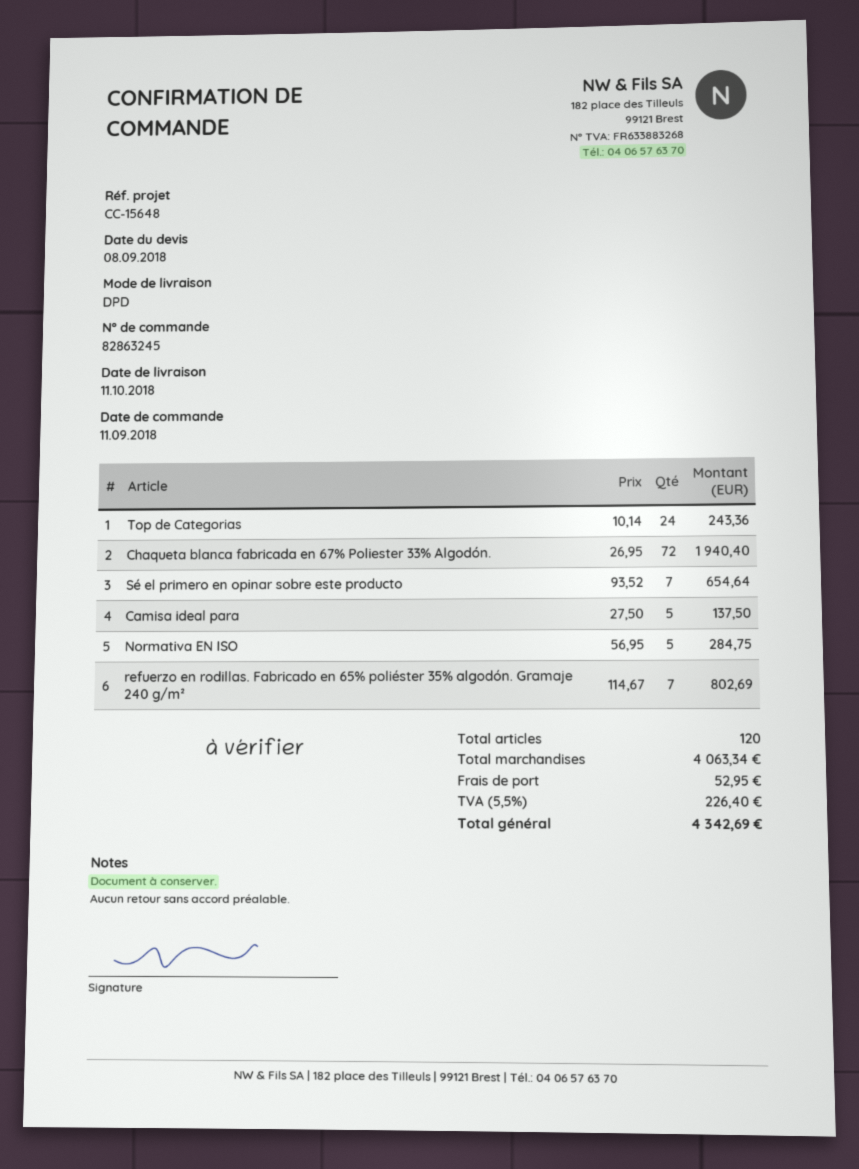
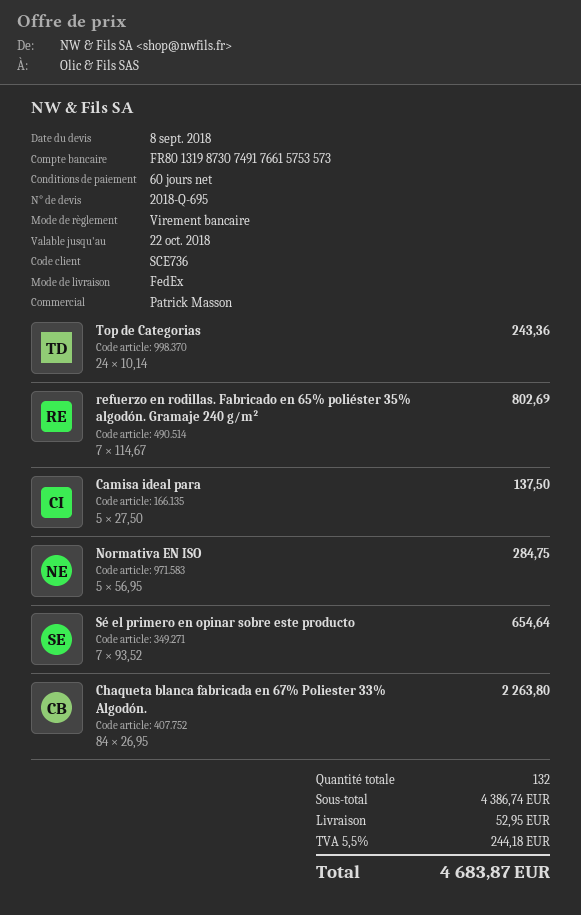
shipping method: DPD -> FedEx
Chaqueta blanca fabricada en 67% Poliester 33% Algodón.: 72 x 26.95 = 1940.40 -> 84 x 26.95 = 2263.80
total quantity: 120 -> 132
subtotal: 4063.34 -> 4386.74
tax: 5.5% = 226.40 -> 5.5% = 244.18
total: 4342.69 -> 4683.87

